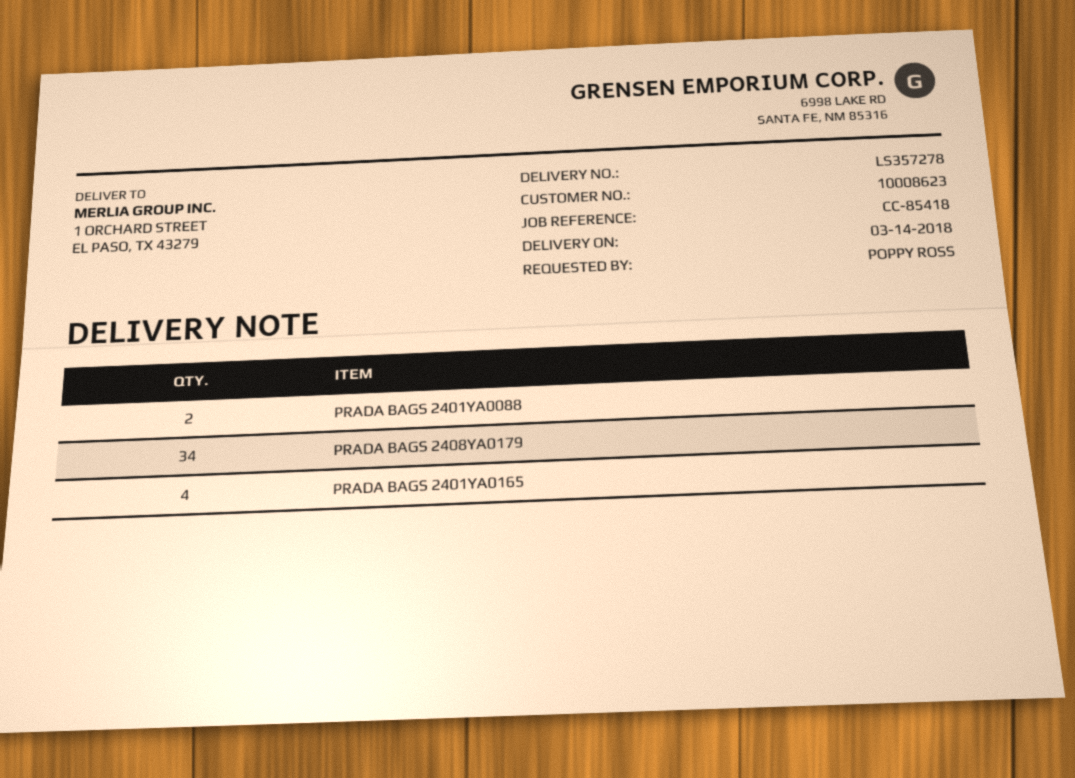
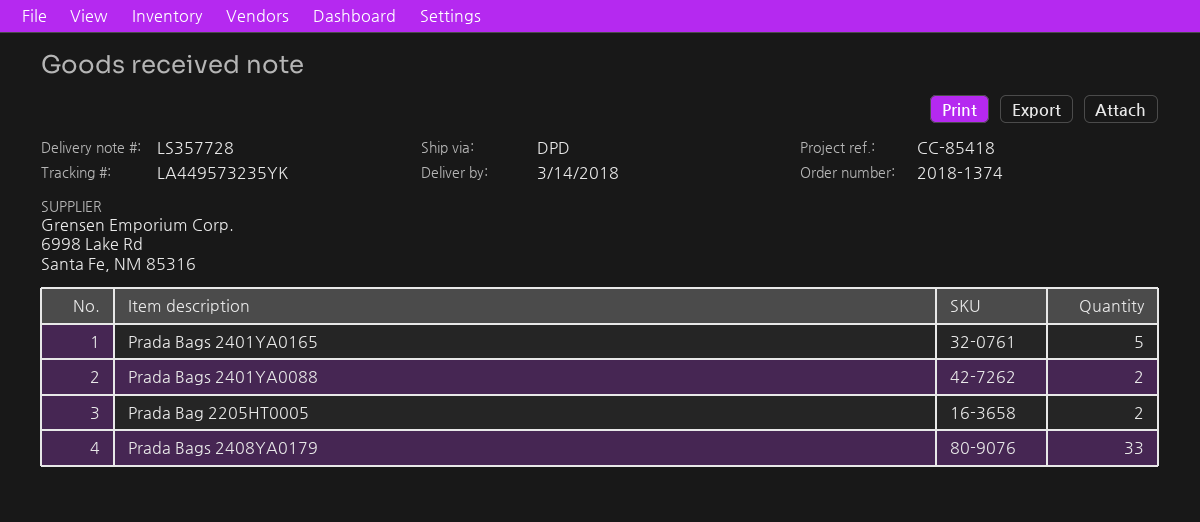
delivery note number: LS357278 -> LS357728
PRADA BAGS 2408YA0179: 34 -> 33
PRADA BAGS 2401YA0165: 4 -> 5
Prada Bag 2205HT0005: none -> 2

